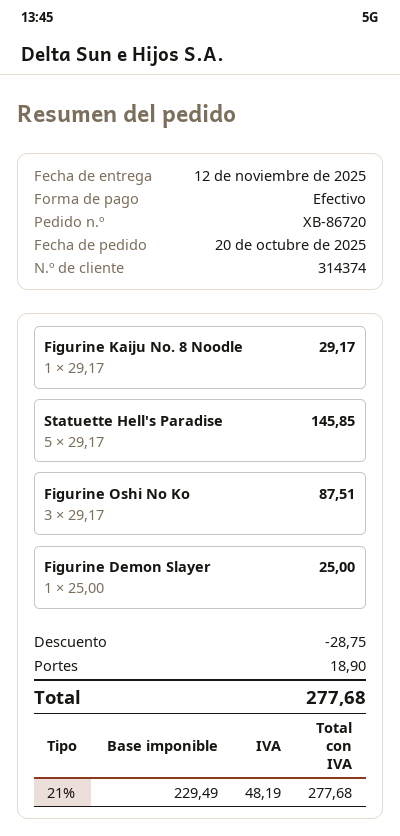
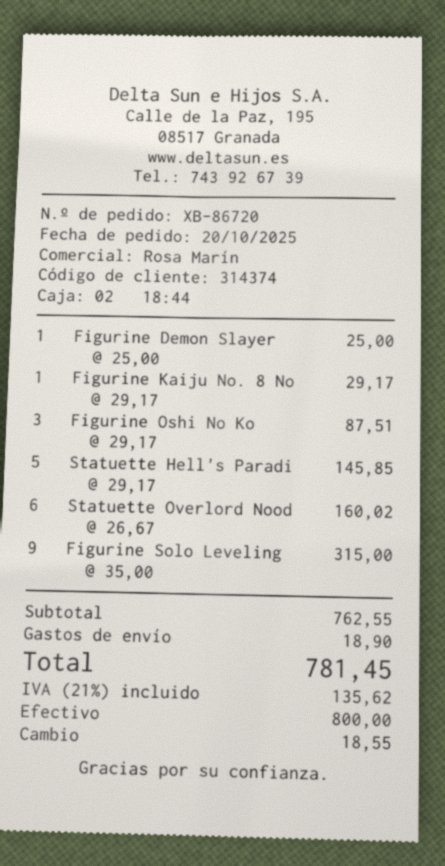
Statuette Overlord Nood: none -> 6 x 26.67 = 160.02
Figurine Solo Leveling: none -> 9 x 35.00 = 315.00
discount: 28.75 -> none
tax: 21% = 48.19 -> 21% = 135.62
total: 277.68 -> 781.45

